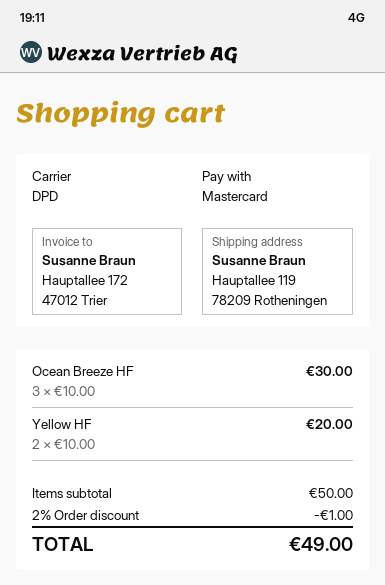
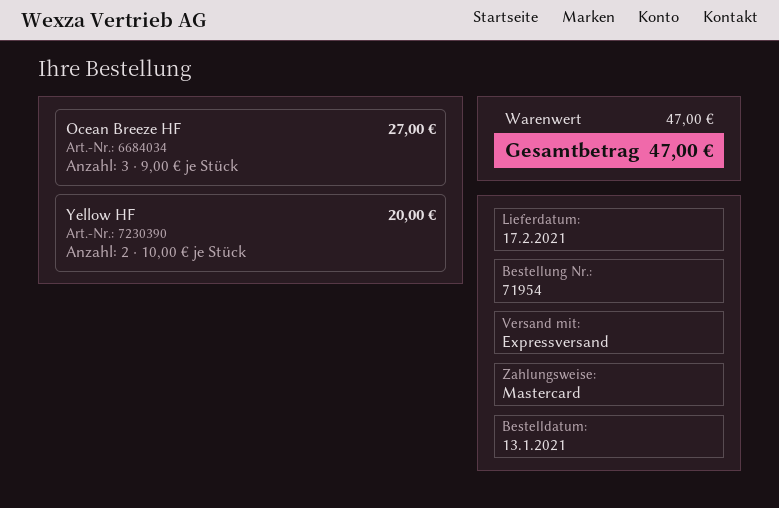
shipping method: DPD -> express
Ocean Breeze HF: 3 x 10.00 = 30.00 -> 3 x 9.00 = 27.00
subtotal: 50.00 -> 47.00
discount: 2% = 1.00 -> none
total: 49.00 -> 47.00

